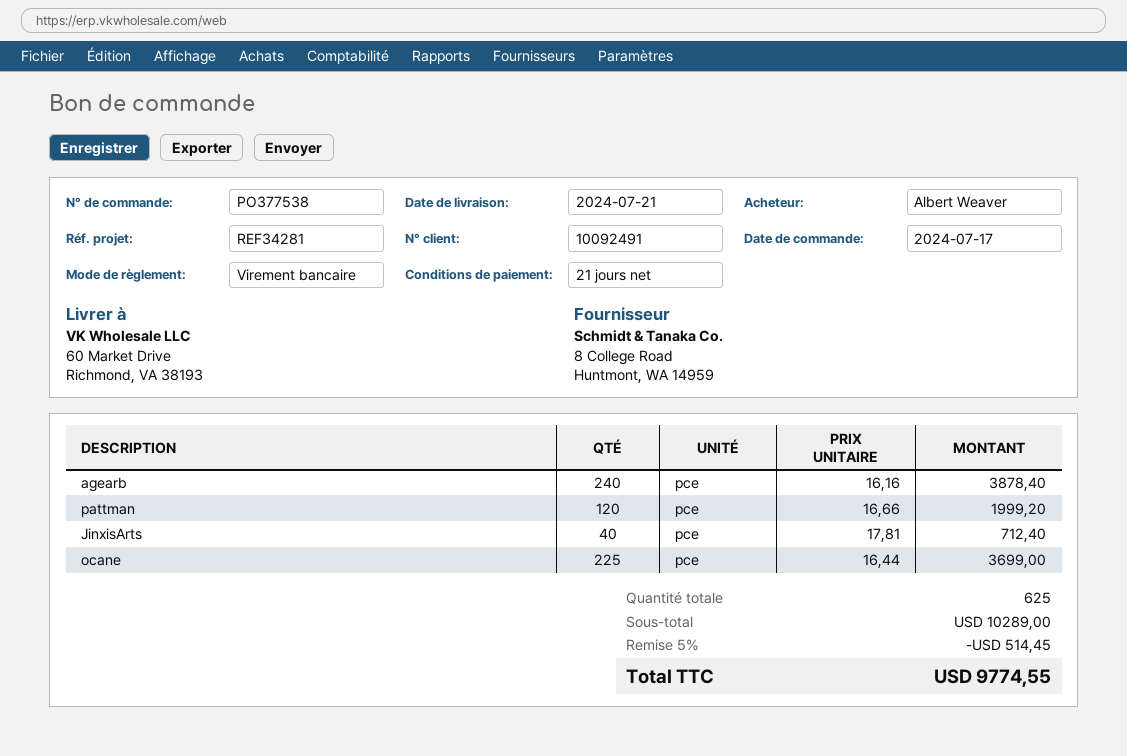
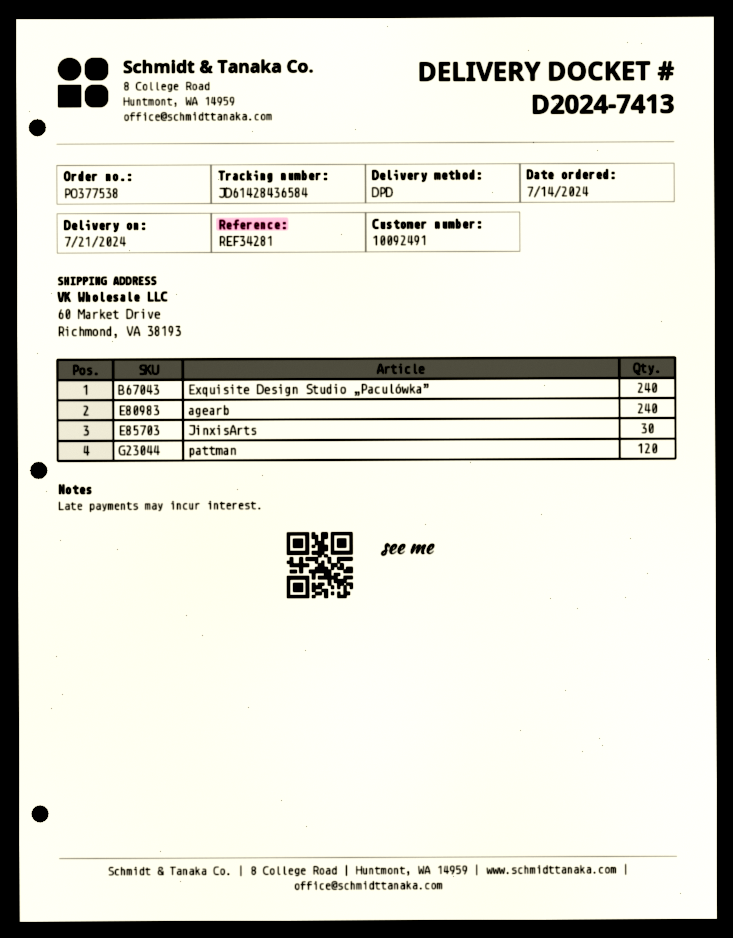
order date: 2024-07-17 -> 2024-07-14
JinxisArts: 40 -> 30
ocane: 225 -> none
Exquisite Design Studio „Paculówka”: none -> 240

